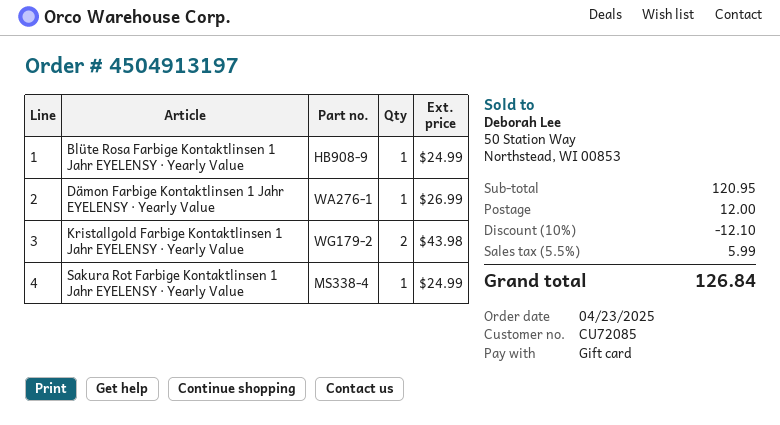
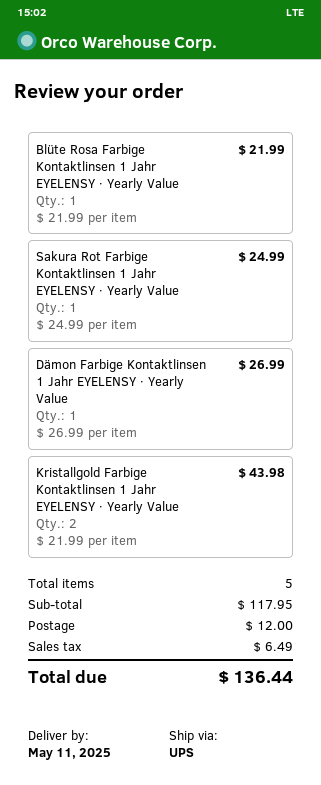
Blüte Rosa Farbige Kontaktlinsen 1 Jahr EYELENSY · Yearly Value: 1 for 24.99 -> 1 for 21.99
subtotal: 120.95 -> 117.95
discount: 10% = 12.10 -> none
tax: 5.99 -> 6.49
total: 126.84 -> 136.44

